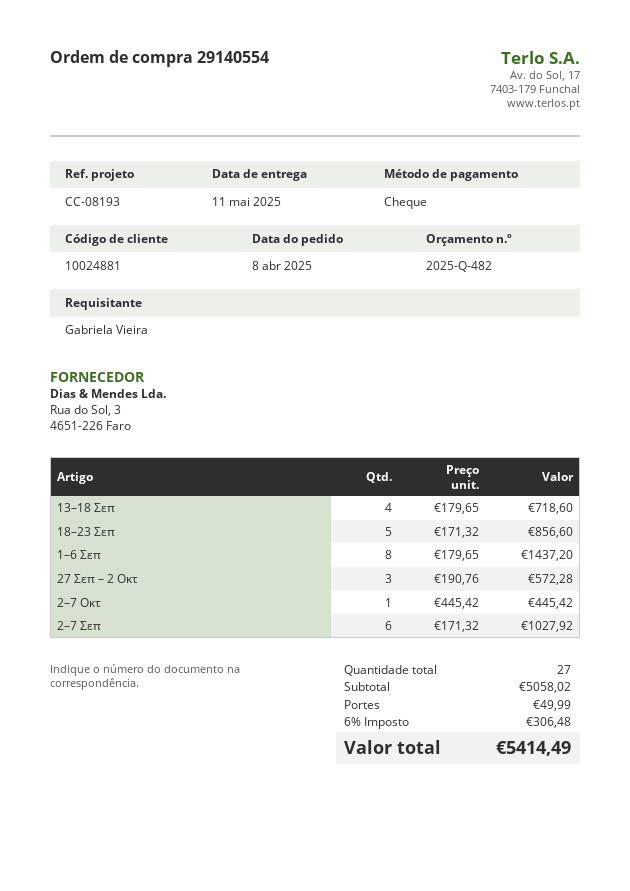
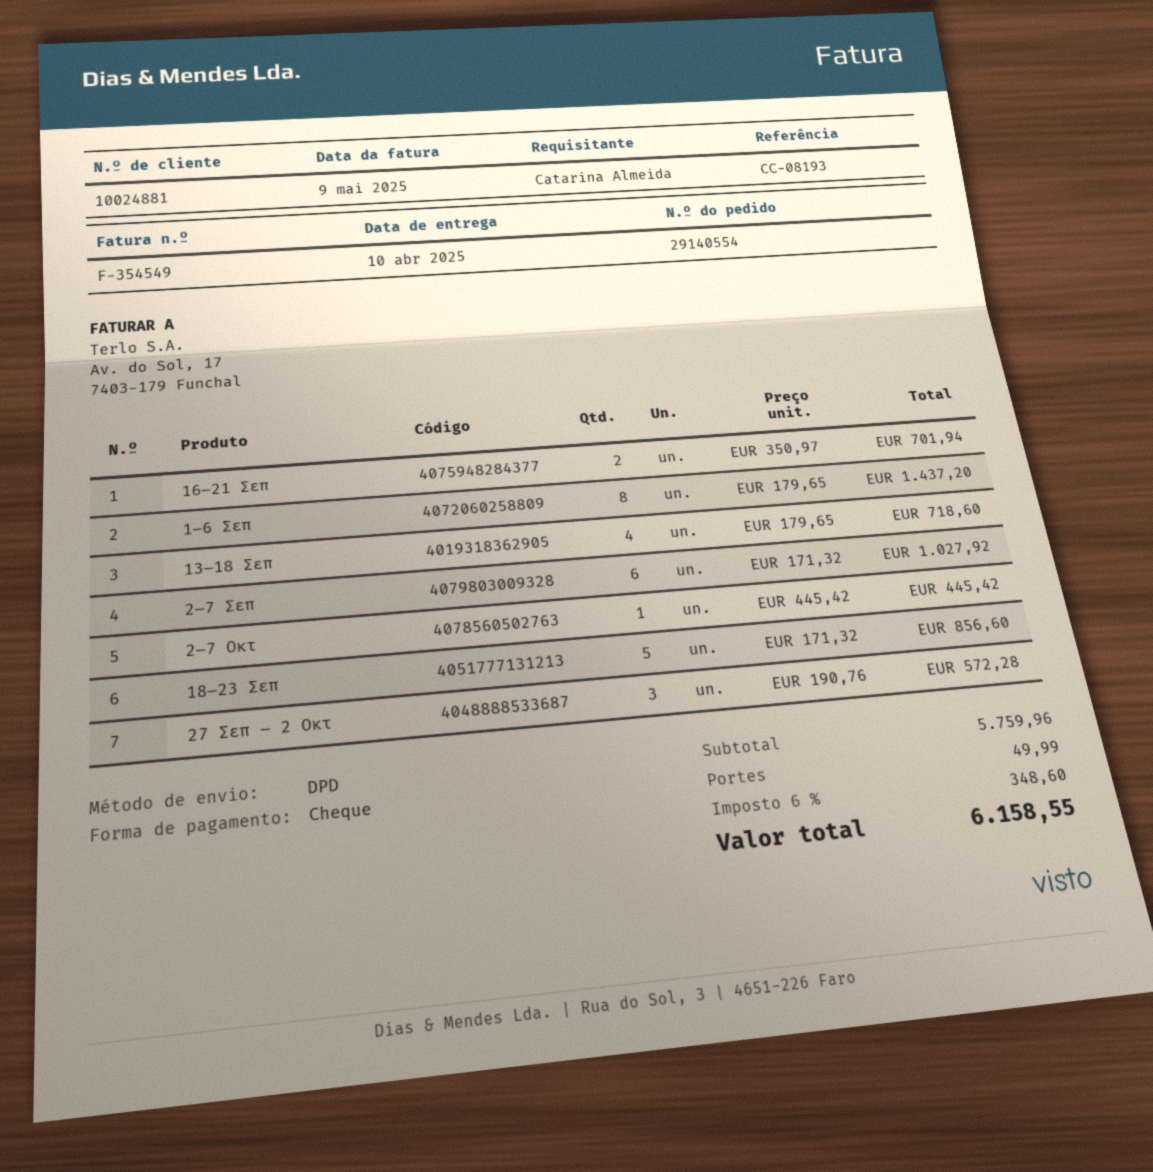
delivery date: 2025-05-11 -> 2025-04-10
ordered by: Gabriela Vieira -> Catarina Almeida
16–21 Σεπ: none -> 2 x 350.97 = 701.94
subtotal: 5058.02 -> 5759.96
tax: 6% = 306.48 -> 6% = 348.60
total: 5414.49 -> 6158.55

